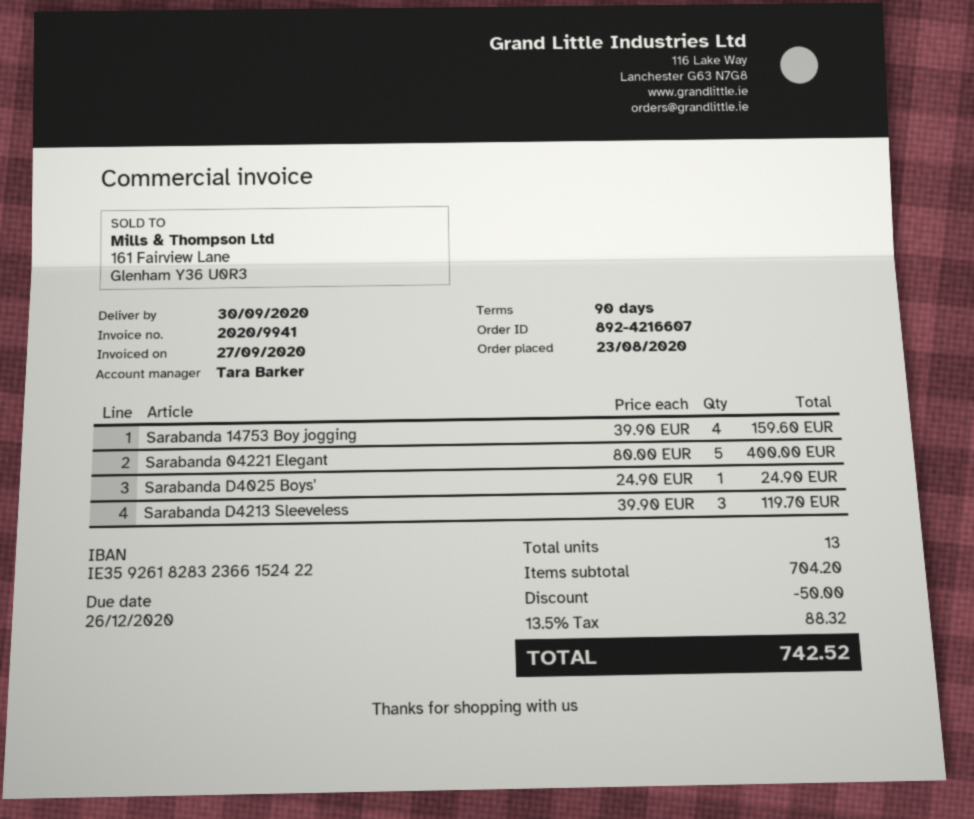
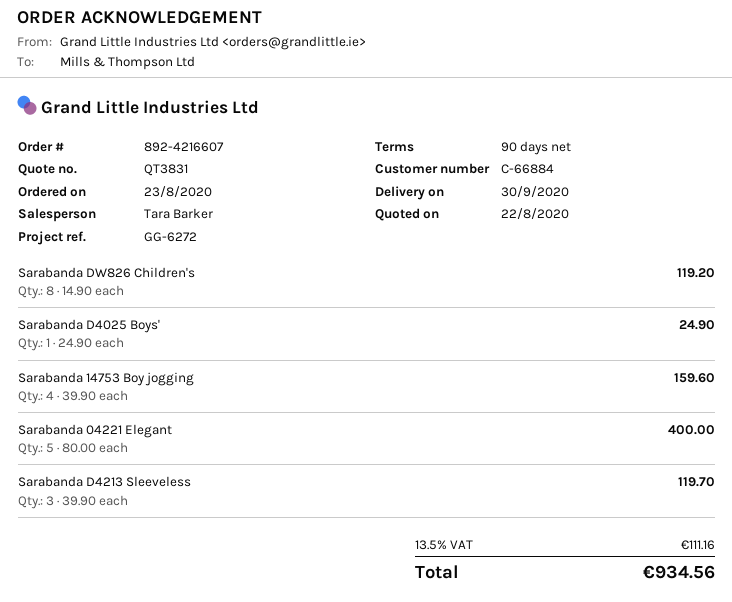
Sarabanda DW826 Children's: none -> 8 x 14.90 = 119.20
discount: 50.00 -> none
tax: 13.5% = 88.32 -> 13.5% = 111.16
total: 742.52 -> 934.56

